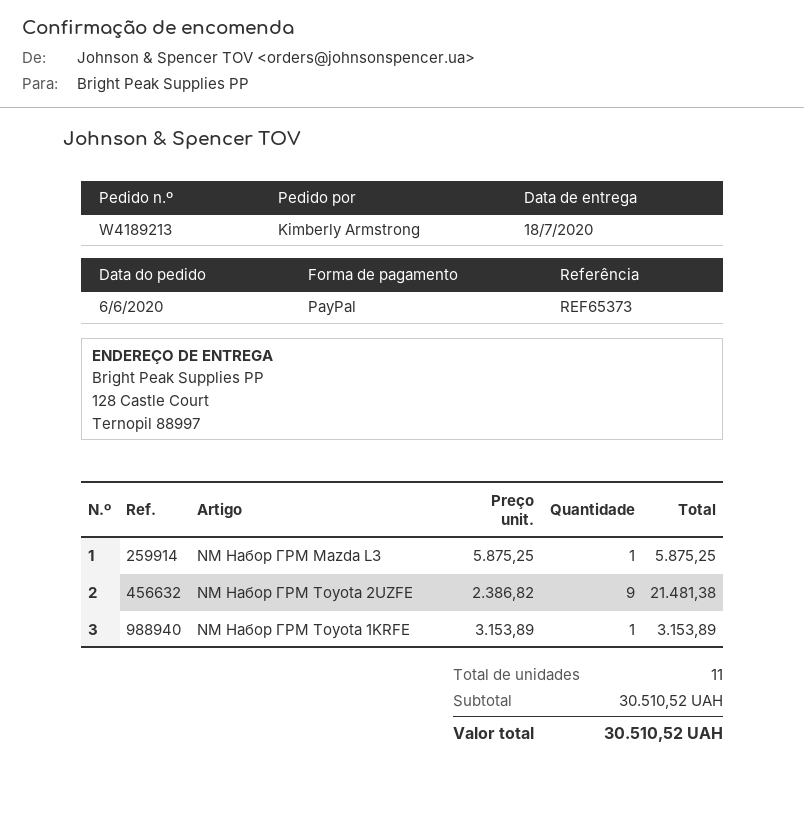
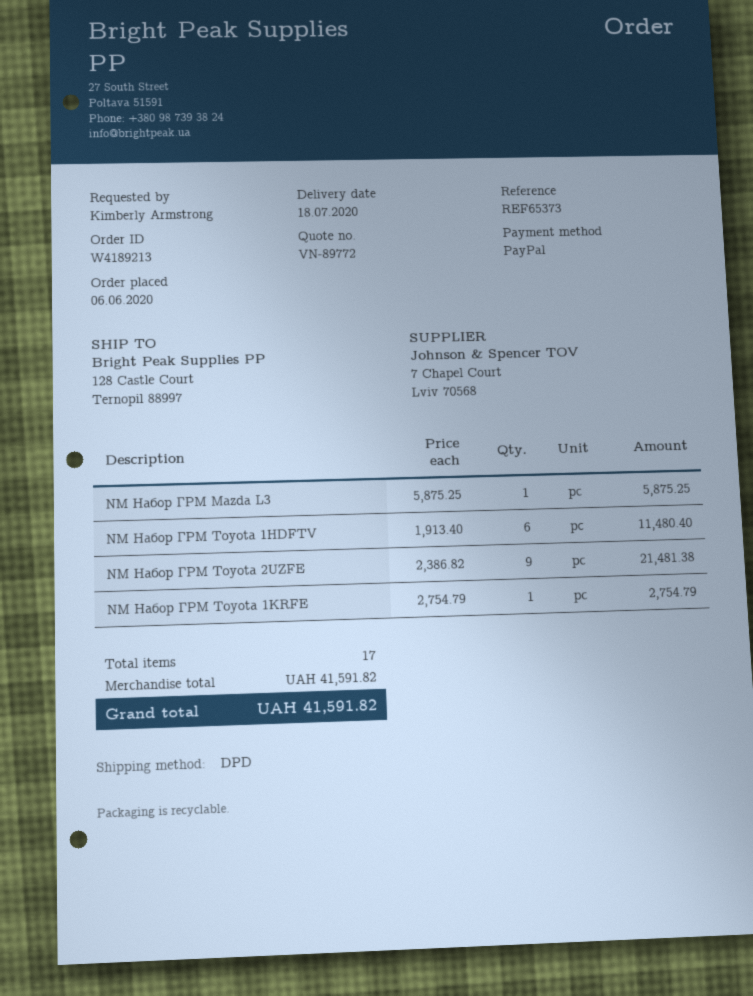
NM Набор ГРМ Toyota 1KRFE: 1 x 3153.89 = 3153.89 -> 1 x 2754.79 = 2754.79
NM Набор ГРМ Toyota 1HDFTV: none -> 6 x 1913.40 = 11480.40
total quantity: 11 -> 17
subtotal: 30510.52 -> 41591.82
total: 30510.52 -> 41591.82

